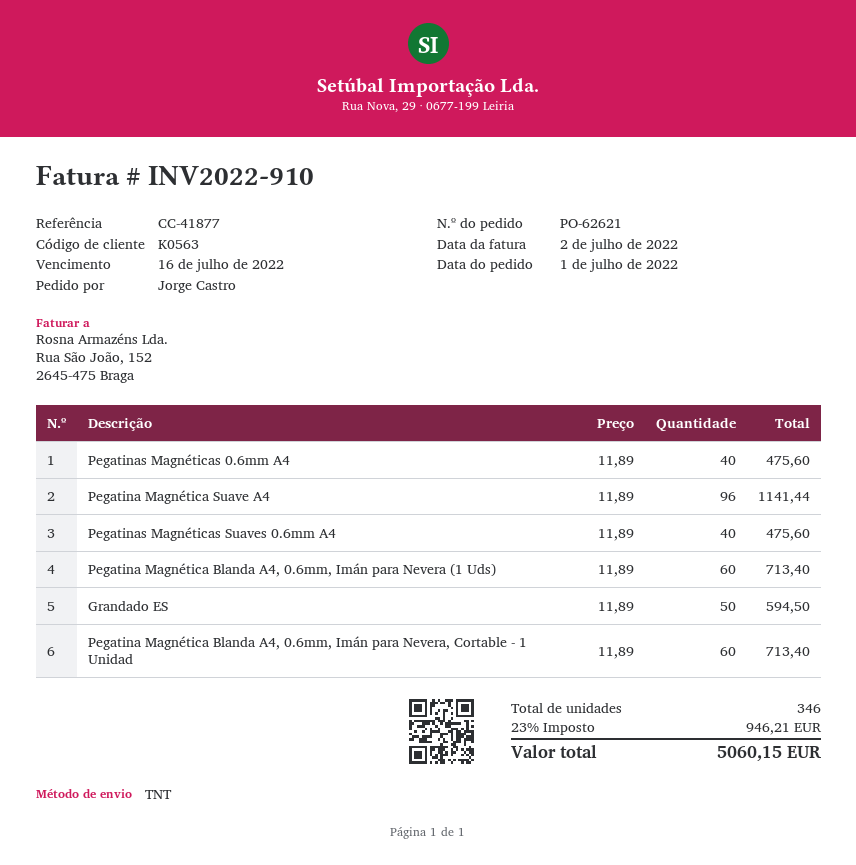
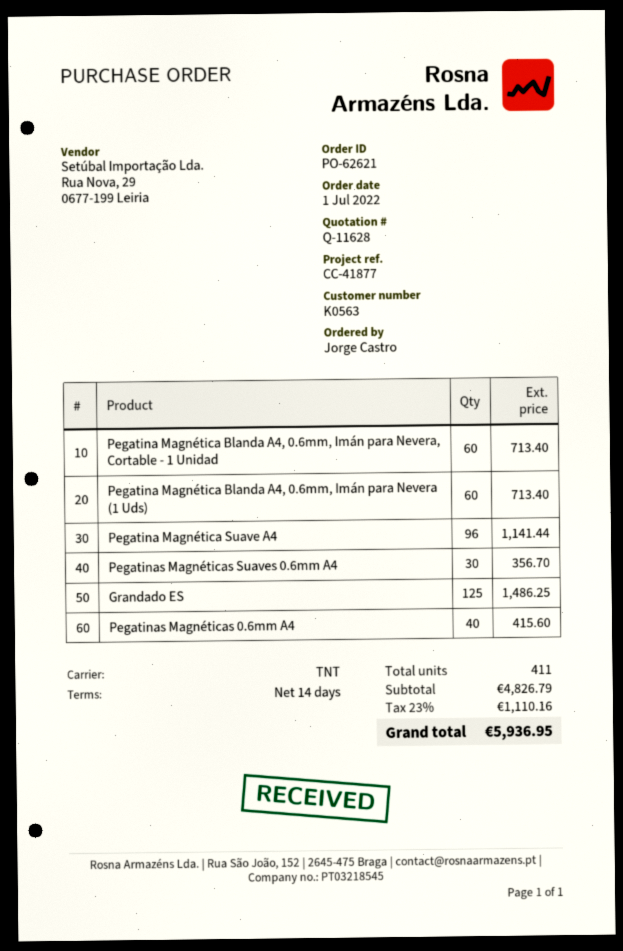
Pegatinas Magnéticas 0.6mm A4: 40 for 475.60 -> 40 for 415.60
Pegatinas Magnéticas Suaves 0.6mm A4: 40 for 475.60 -> 30 for 356.70
Grandado ES: 50 for 594.50 -> 125 for 1486.25
total quantity: 346 -> 411
tax: 23% = 946.21 -> 23% = 1110.16
total: 5060.15 -> 5936.95

